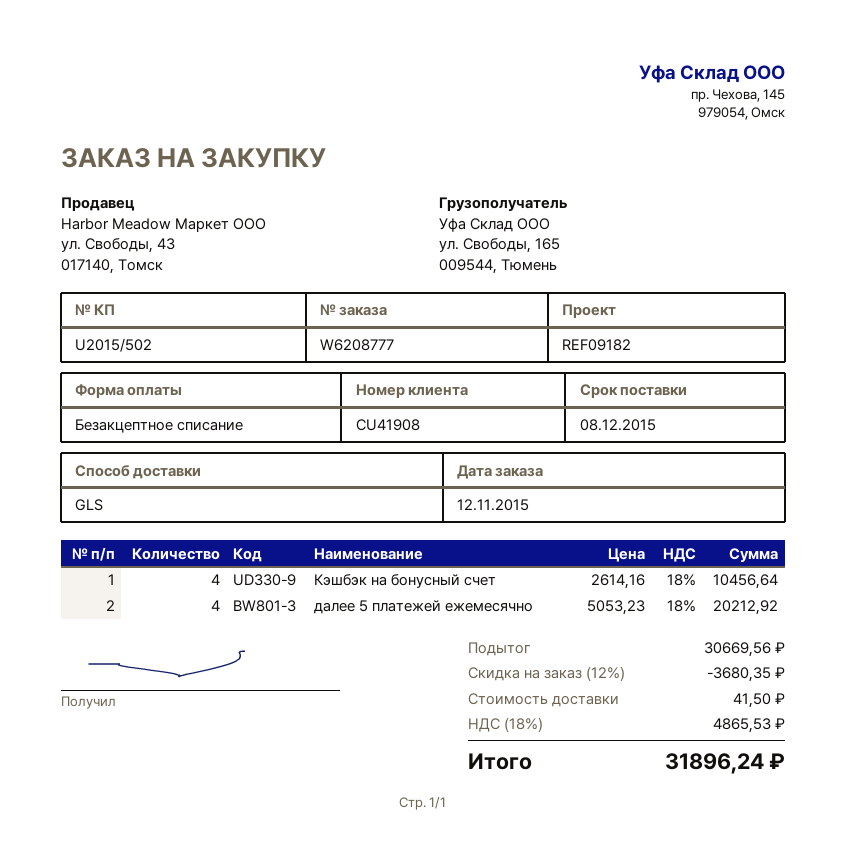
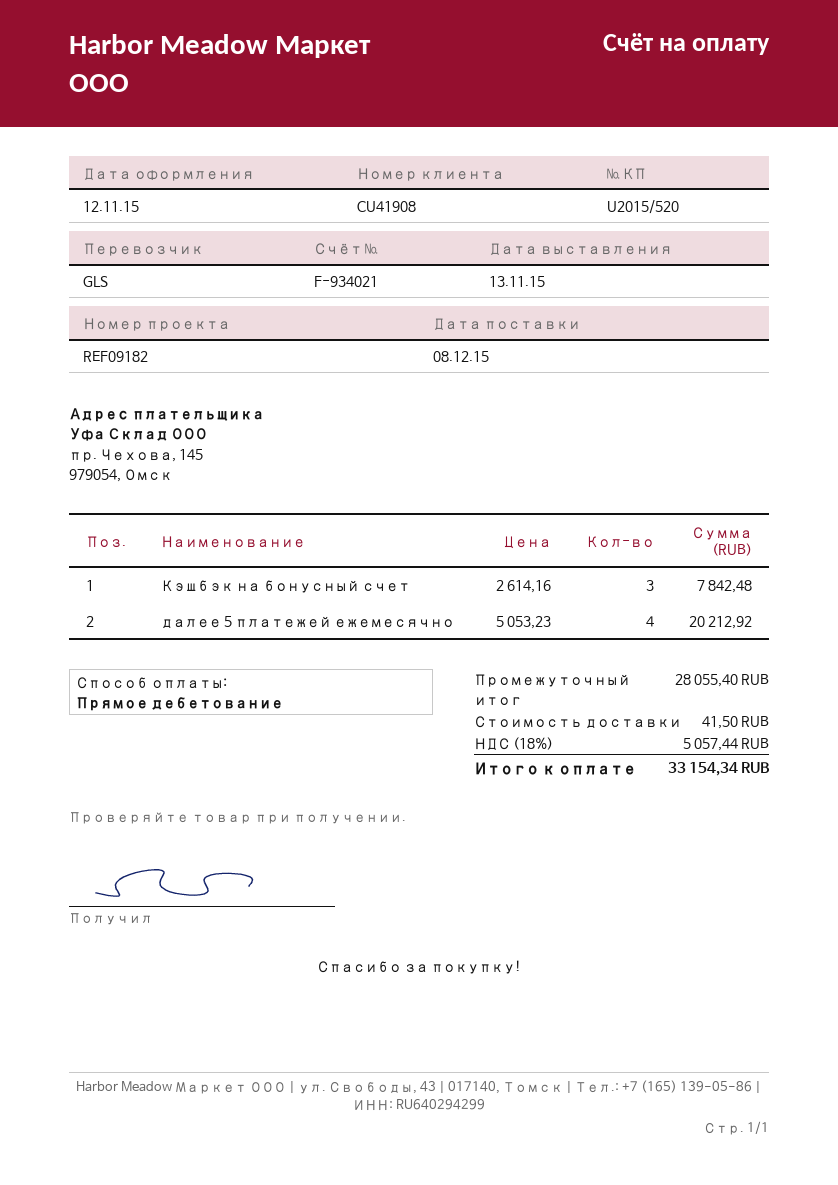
quote number: U2015/502 -> U2015/520
Кэшбэк на бонусный счет: 4 x 2614.16 = 10456.64 -> 3 x 2614.16 = 7842.48
subtotal: 30669.56 -> 28055.40
discount: 12% = 3680.35 -> none
tax: 18% = 4865.53 -> 18% = 5057.44
total: 31896.24 -> 33154.34

